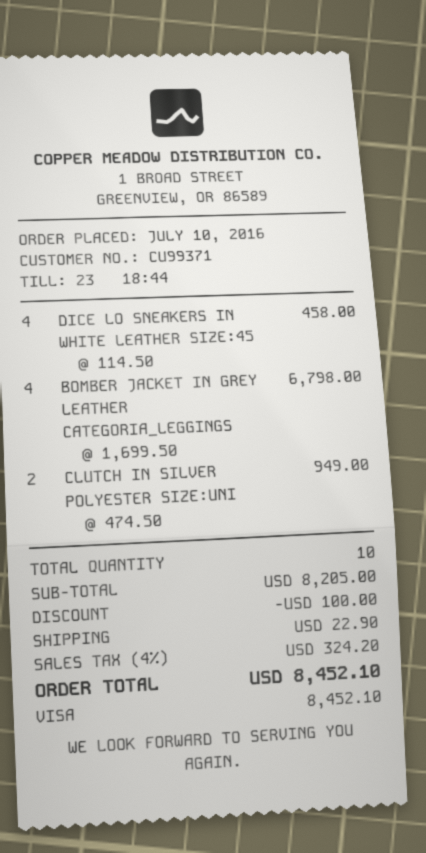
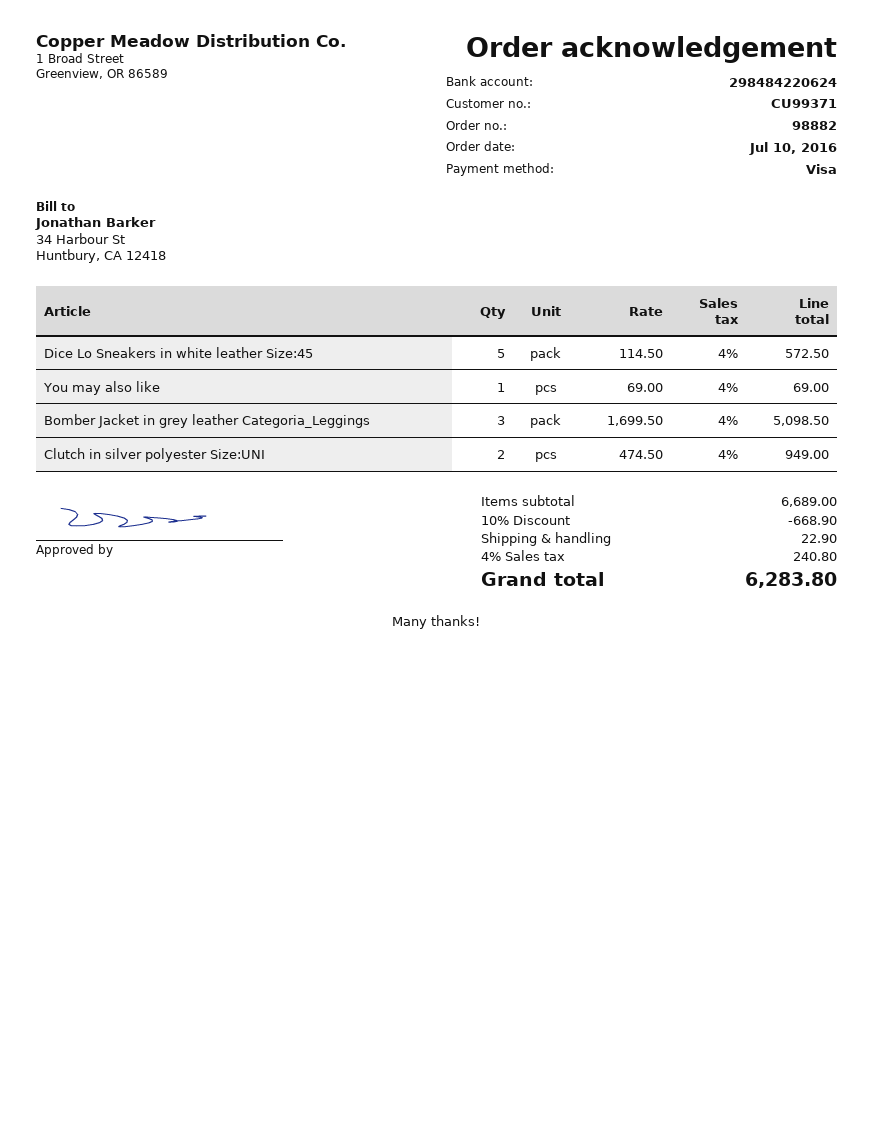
DICE LO SNEAKERS IN WHITE LEATHER SIZE:45: 4 x 114.50 = 458.00 -> 5 x 114.50 = 572.50
BOMBER JACKET IN GREY LEATHER CATEGORIA_LEGGINGS: 4 x 1699.50 = 6798.00 -> 3 x 1699.50 = 5098.50
You may also like: none -> 1 x 69.00 = 69.00
subtotal: 8205.00 -> 6689.00
discount: 100.00 -> 668.90
tax: 4% = 324.20 -> 4% = 240.80
total: 8452.10 -> 6283.80

